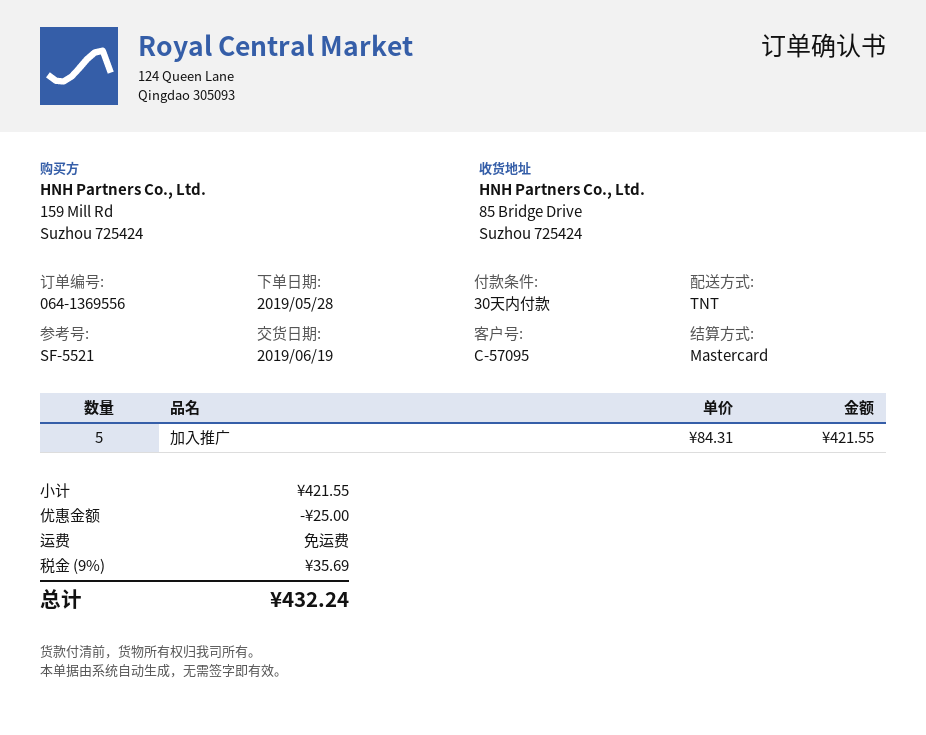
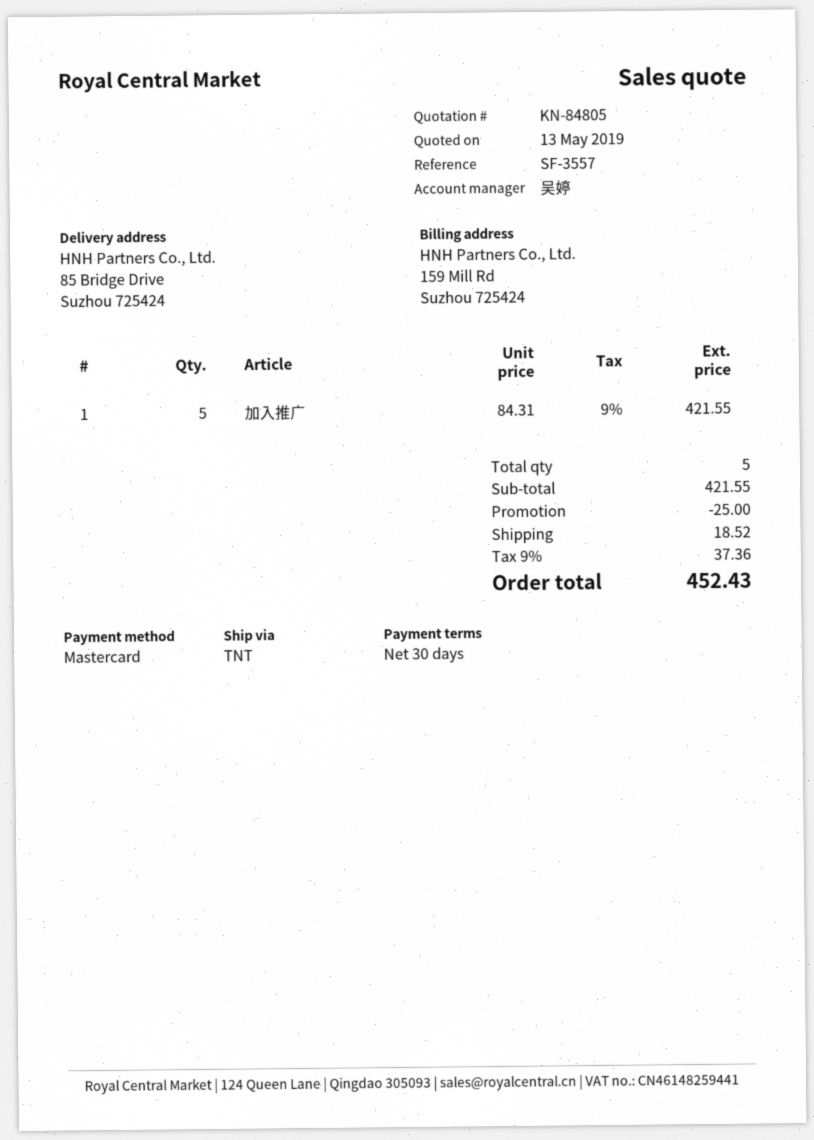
reference: SF-5521 -> SF-3557
shipping: 0.00 -> 18.52
tax: 9% = 35.69 -> 9% = 37.36
total: 432.24 -> 452.43

